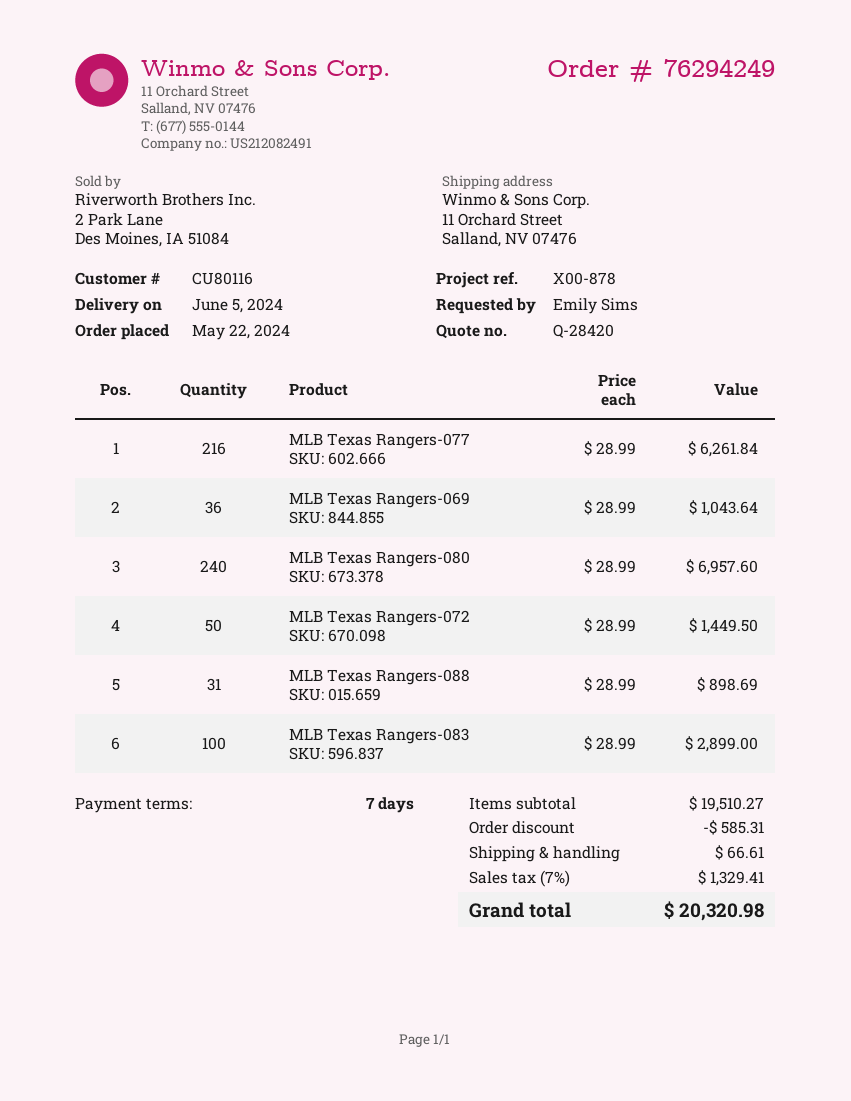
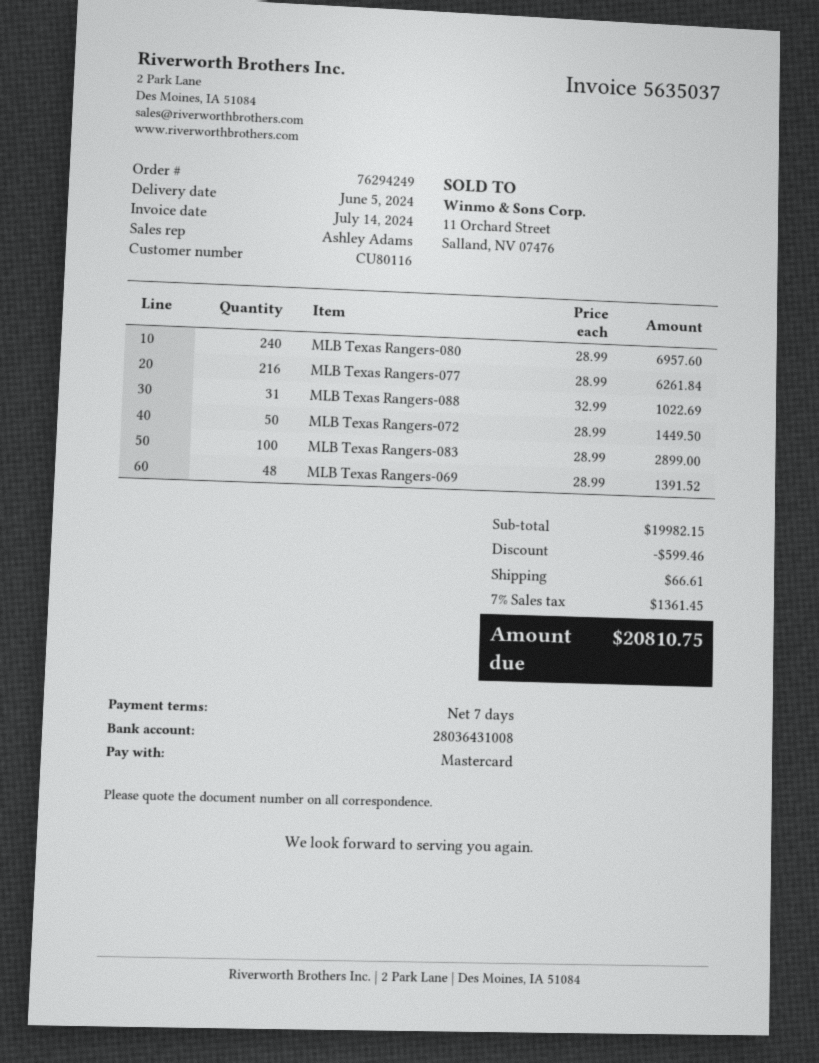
MLB Texas Rangers-069: 36 x 28.99 = 1043.64 -> 48 x 28.99 = 1391.52
MLB Texas Rangers-088: 31 x 28.99 = 898.69 -> 31 x 32.99 = 1022.69
subtotal: 19510.27 -> 19982.15
discount: 585.31 -> 599.46
tax: 7% = 1329.41 -> 7% = 1361.45
total: 20320.98 -> 20810.75

